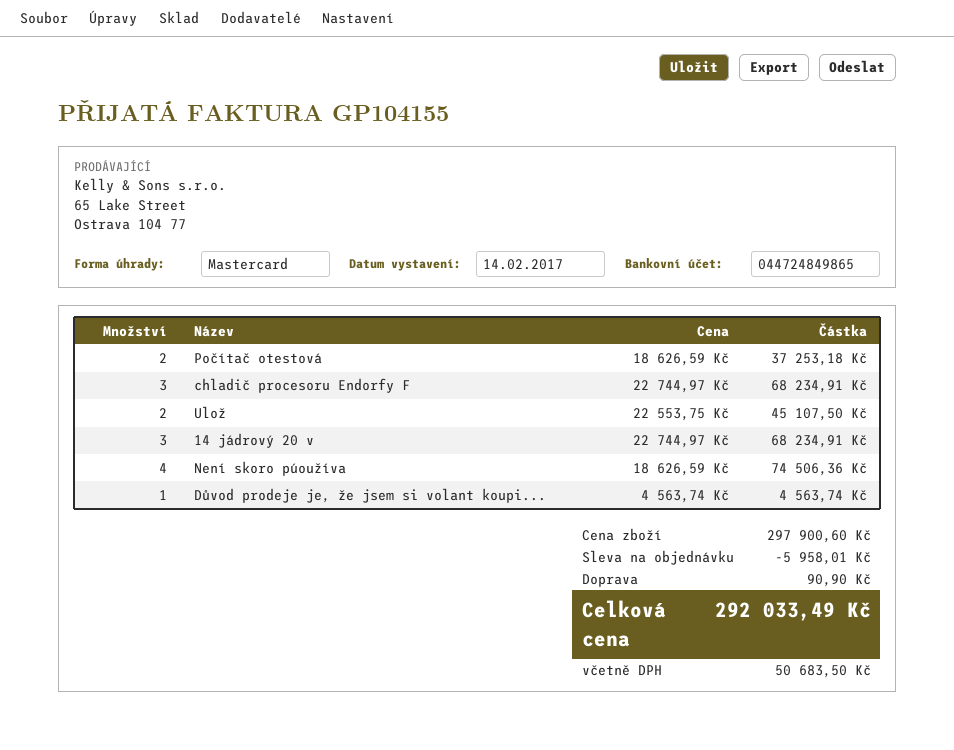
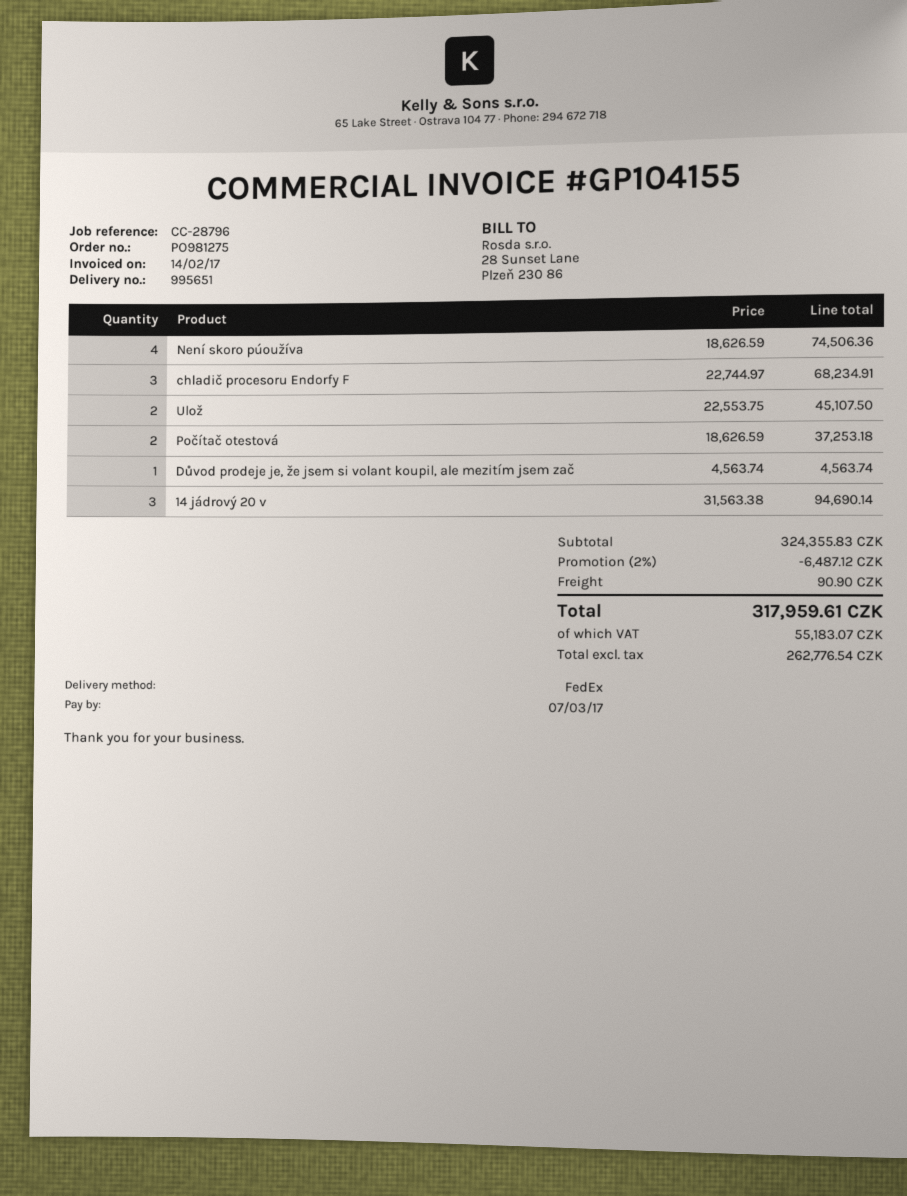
14 jádrový 20 v: 3 x 22744.97 = 68234.91 -> 3 x 31563.38 = 94690.14
subtotal: 297900.60 -> 324355.83
discount: 5958.01 -> 6487.12
tax: 50683.50 -> 55183.07
total: 292033.49 -> 317959.61

